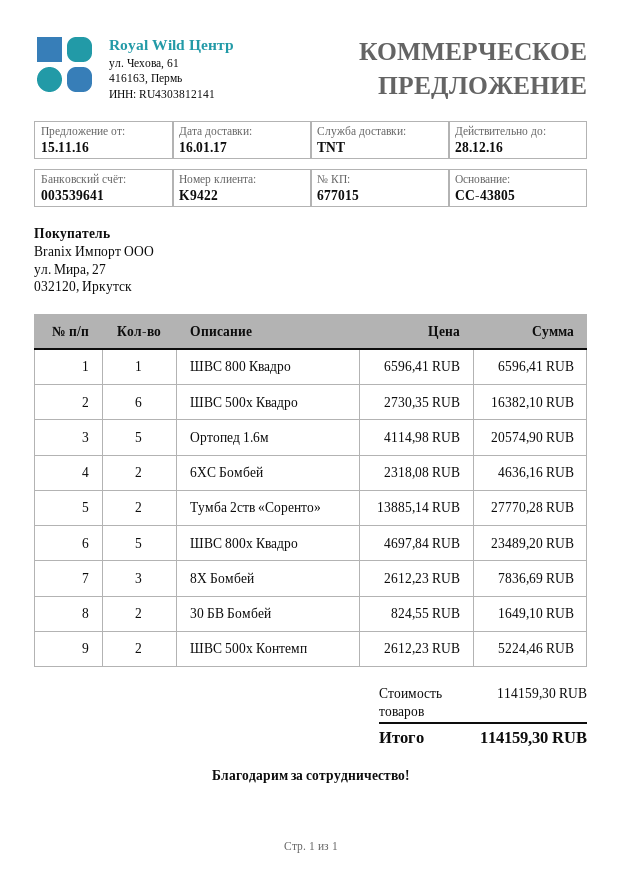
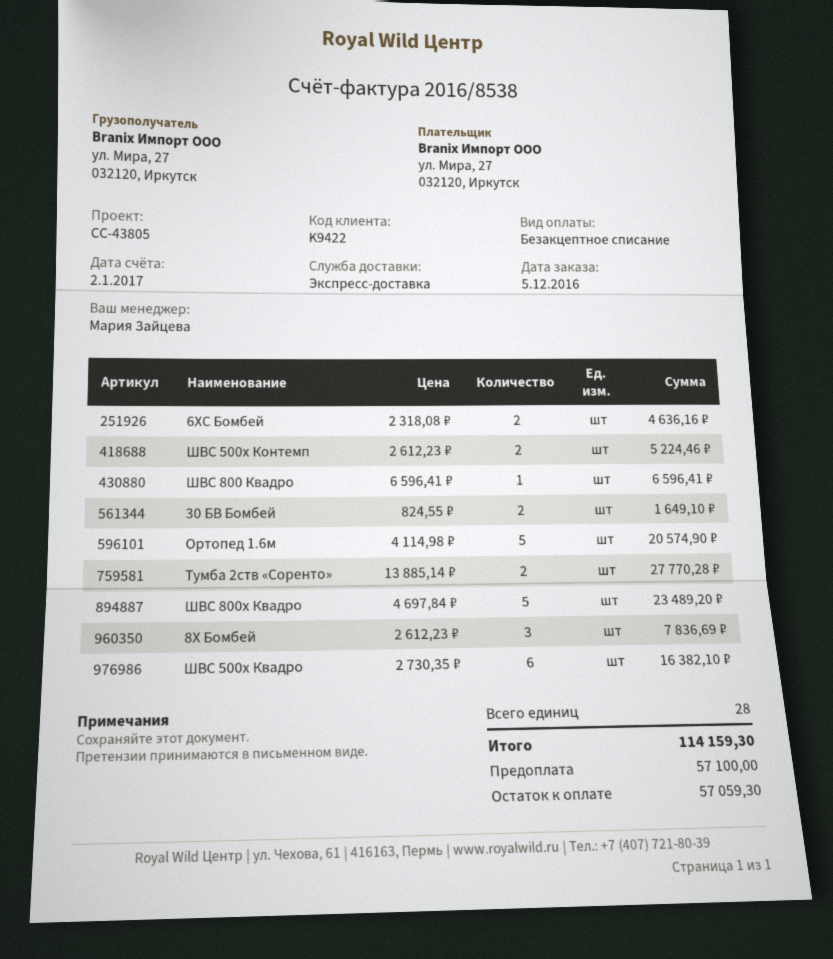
shipping method: TNT -> express

